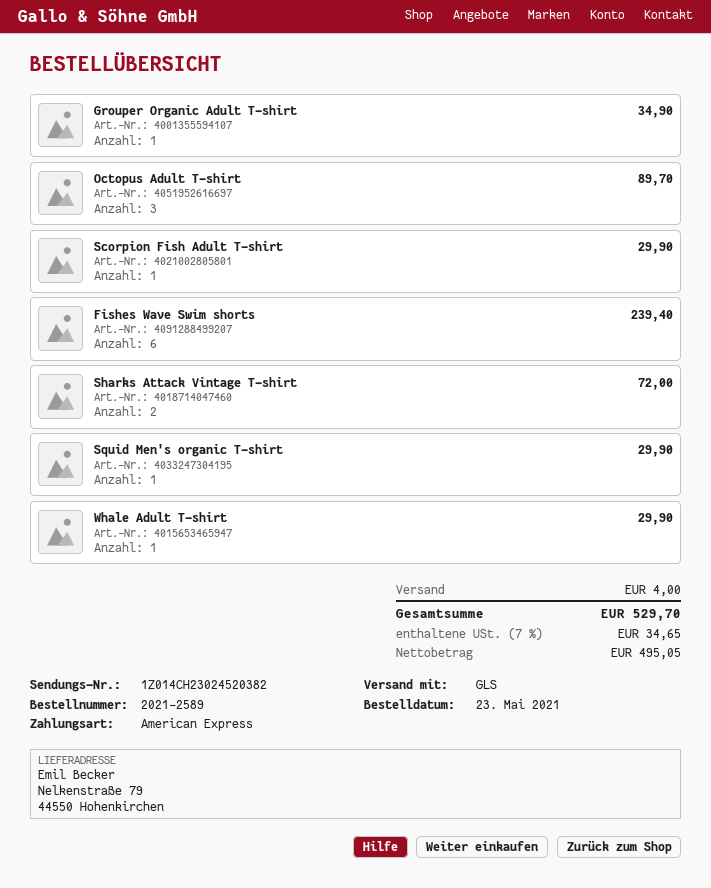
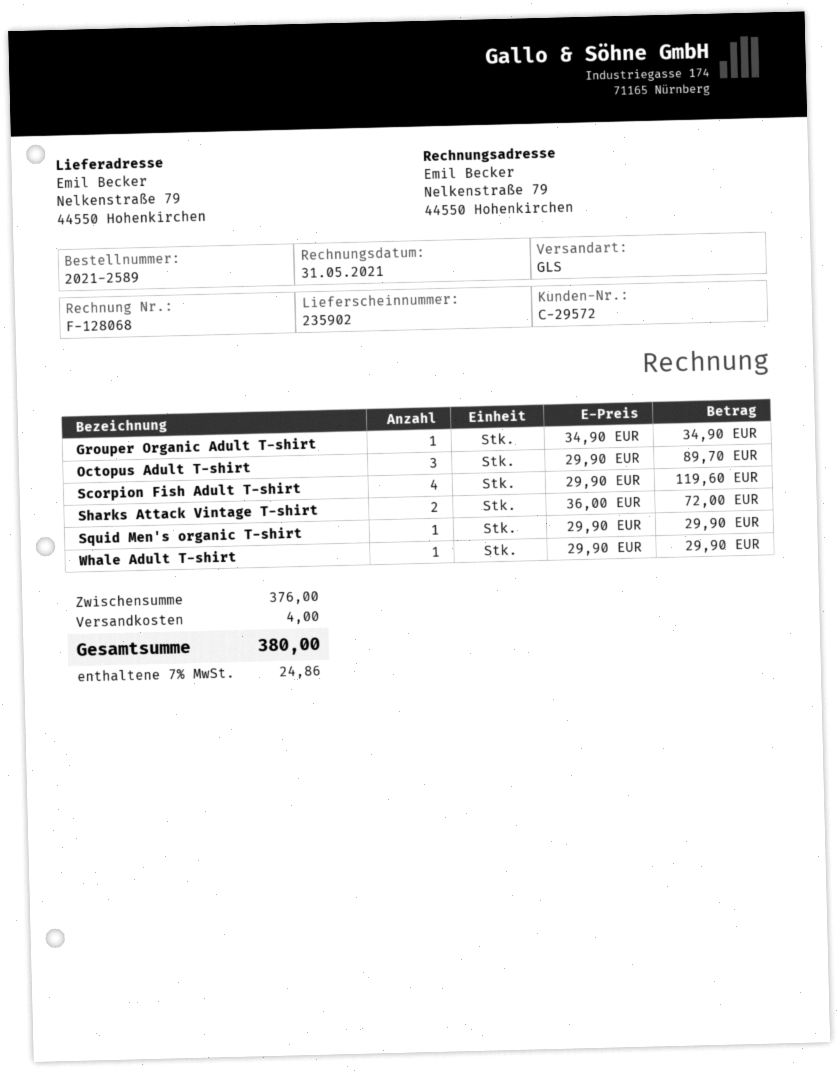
Scorpion Fish Adult T-shirt: 1 for 29.90 -> 4 for 119.60
Fishes Wave Swim shorts: 6 for 239.40 -> none
tax: 7% = 34.65 -> 7% = 24.86
total: 529.70 -> 380.00

